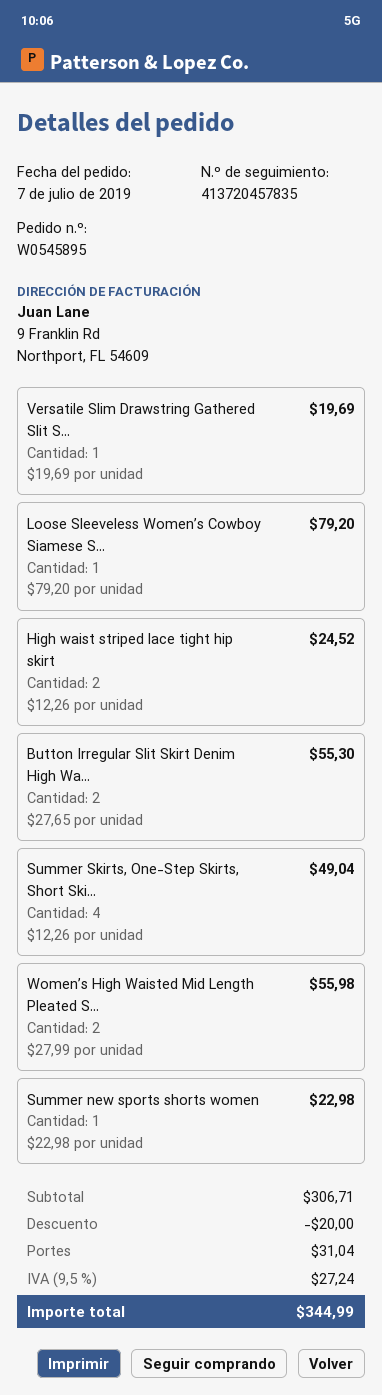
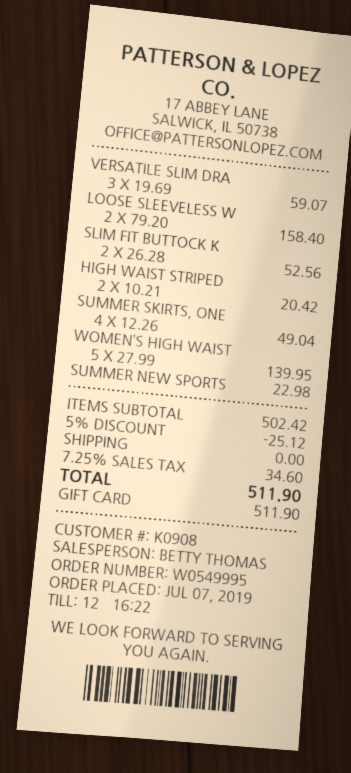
order number: W0545895 -> W0549995
Versatile Slim Drawstring Gathered Slit S...: 1 x 19.69 = 19.69 -> 3 x 19.69 = 59.07
Loose Sleeveless Women’s Cowboy Siamese S...: 1 x 79.20 = 79.20 -> 2 x 79.20 = 158.40
High waist striped lace tight hip skirt: 2 x 12.26 = 24.52 -> 2 x 10.21 = 20.42
Button Irregular Slit Skirt Denim High Wa...: 2 x 27.65 = 55.30 -> none
Women’s High Waisted Mid Length Pleated S...: 2 x 27.99 = 55.98 -> 5 x 27.99 = 139.95
SLIM FIT BUTTOCK K: none -> 2 x 26.28 = 52.56
subtotal: 306.71 -> 502.42
discount: 20.00 -> 25.12
shipping: 31.04 -> 0.00
tax: 9.5% = 27.24 -> 7.25% = 34.60
total: 344.99 -> 511.90

